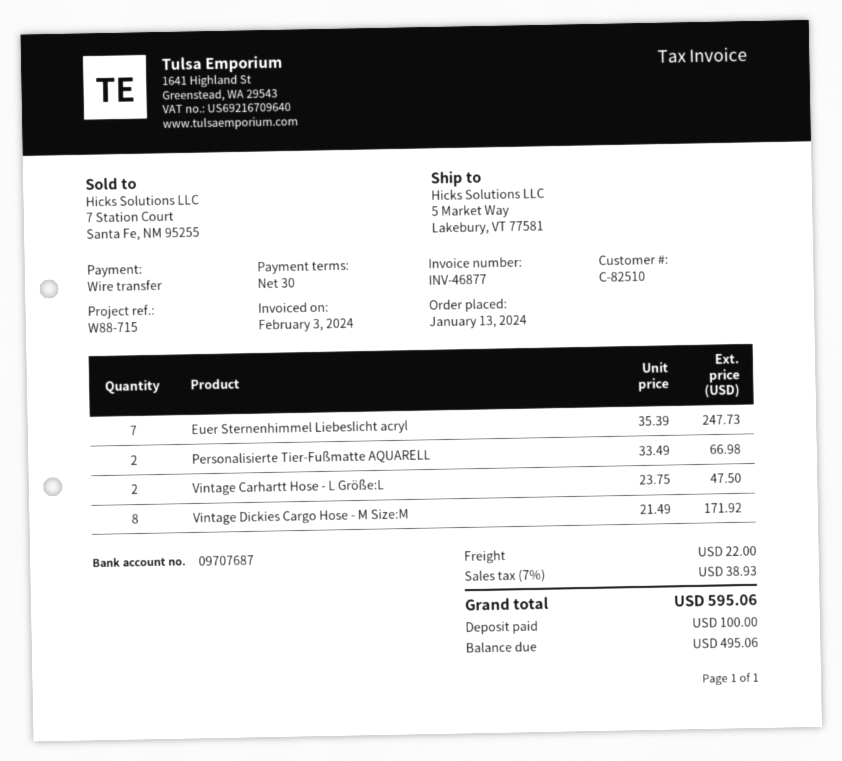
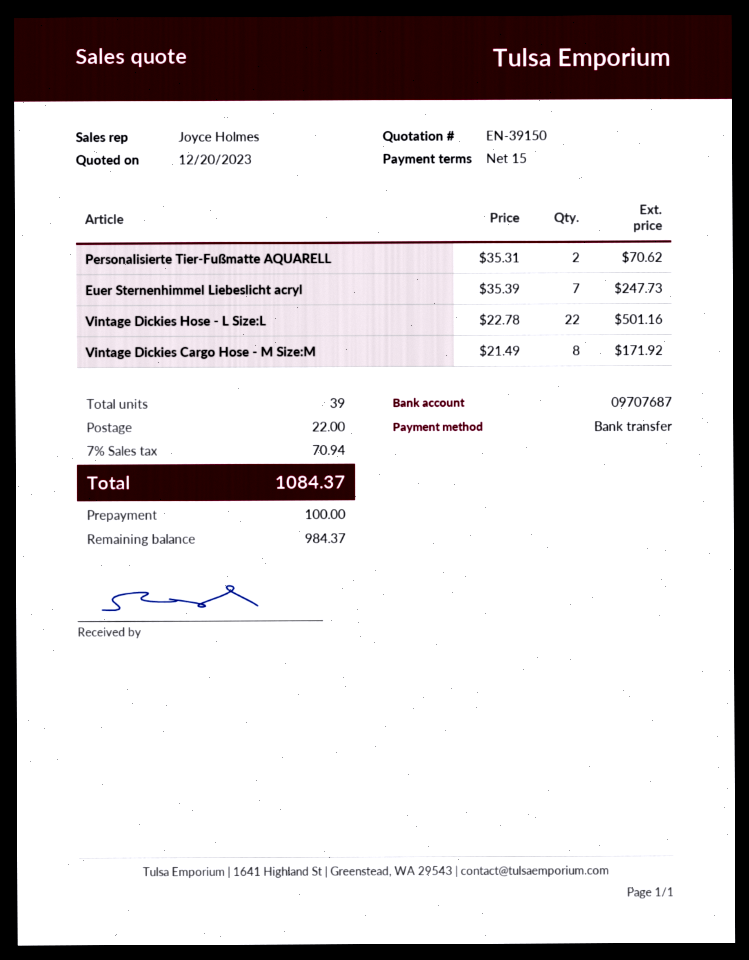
payment terms: 30 days -> 15 days
Personalisierte Tier-Fußmatte AQUARELL: 2 x 33.49 = 66.98 -> 2 x 35.31 = 70.62
Vintage Carhartt Hose - L Größe:L: 2 x 23.75 = 47.50 -> none
Vintage Dickies Hose - L Size:L: none -> 22 x 22.78 = 501.16
tax: 7% = 38.93 -> 7% = 70.94
total: 595.06 -> 1084.37
balance: 495.06 -> 984.37

